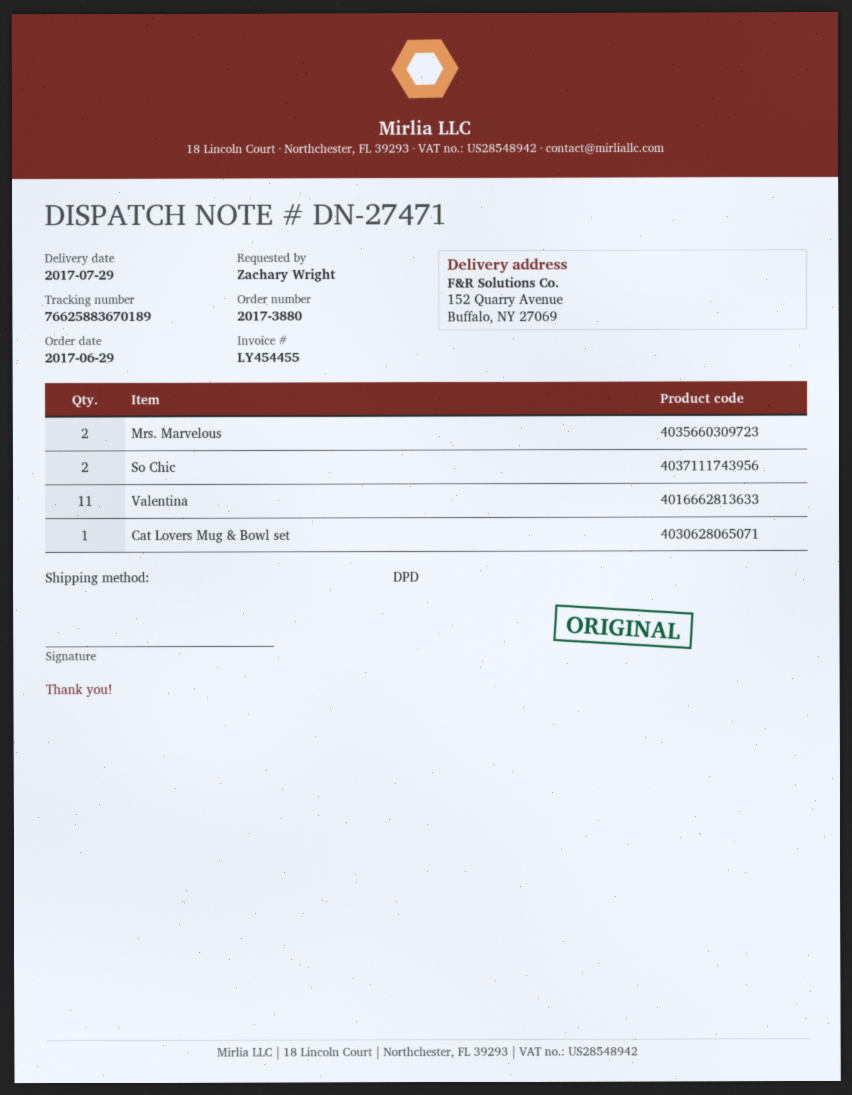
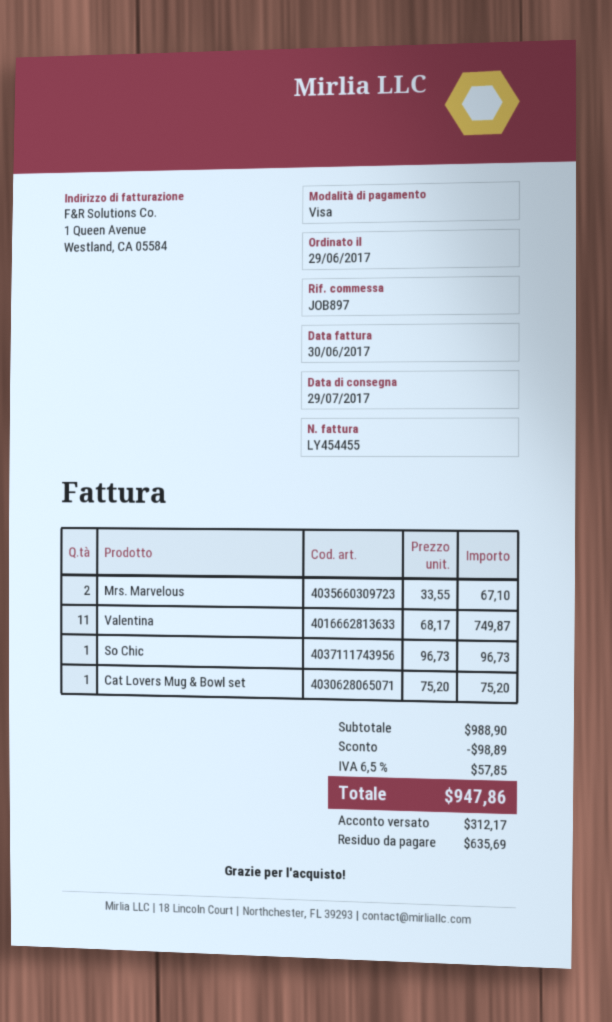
So Chic: 2 -> 1

